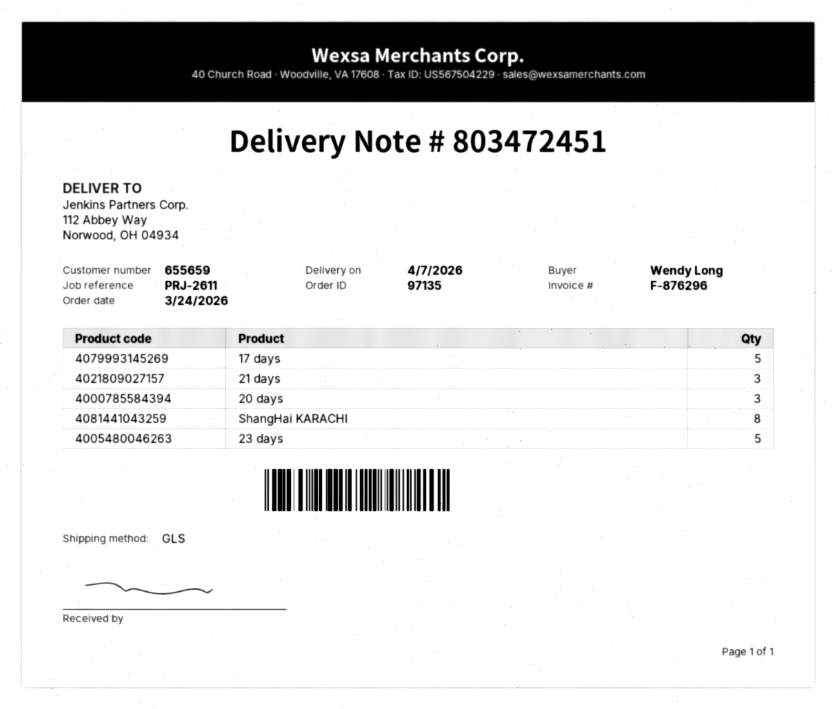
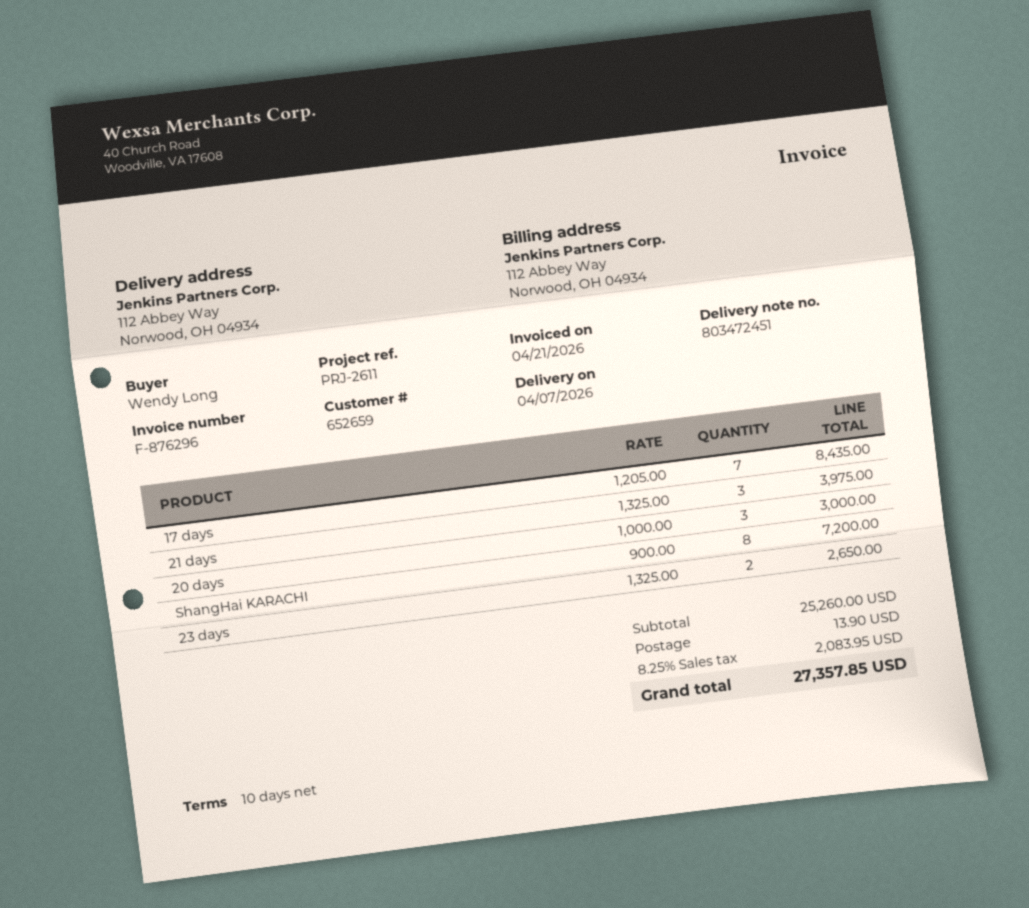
customer number: 655659 -> 652659
17 days: 5 -> 7
23 days: 5 -> 2

